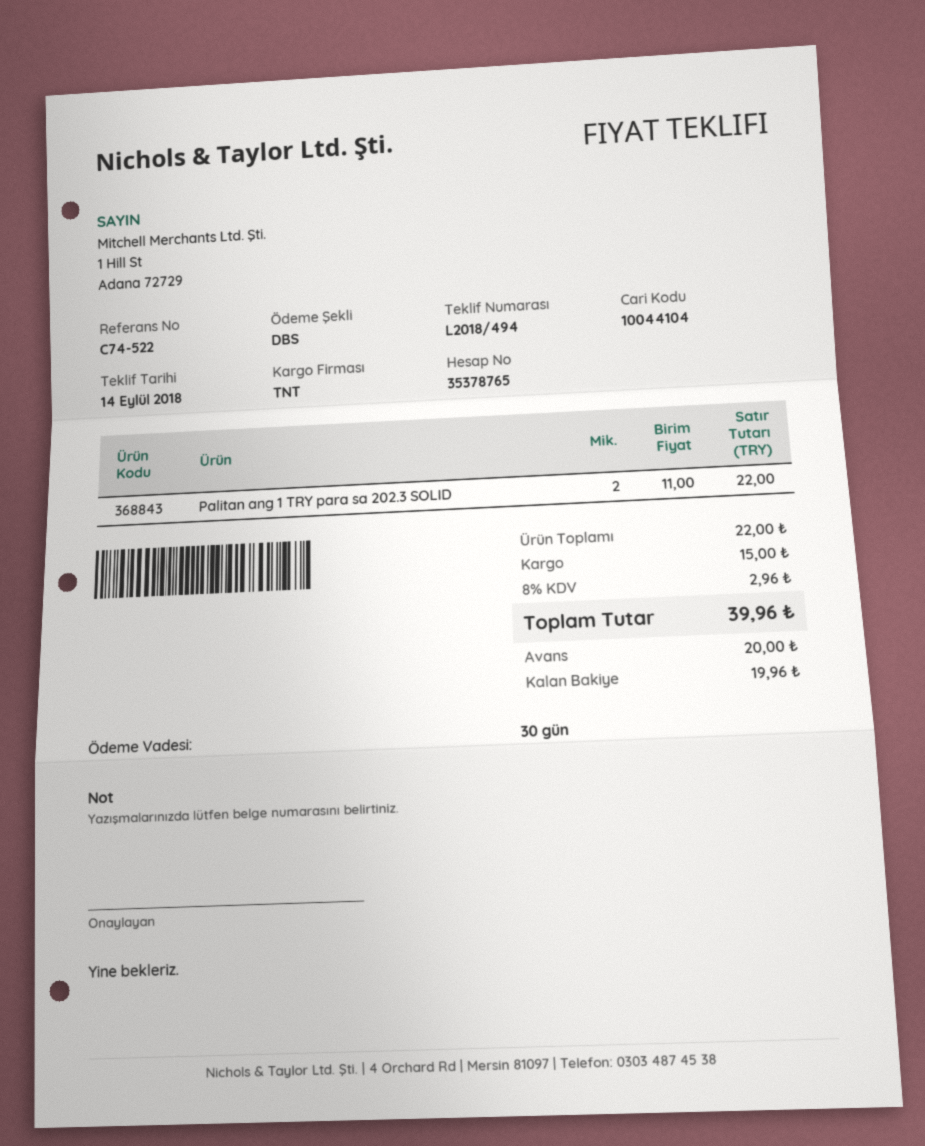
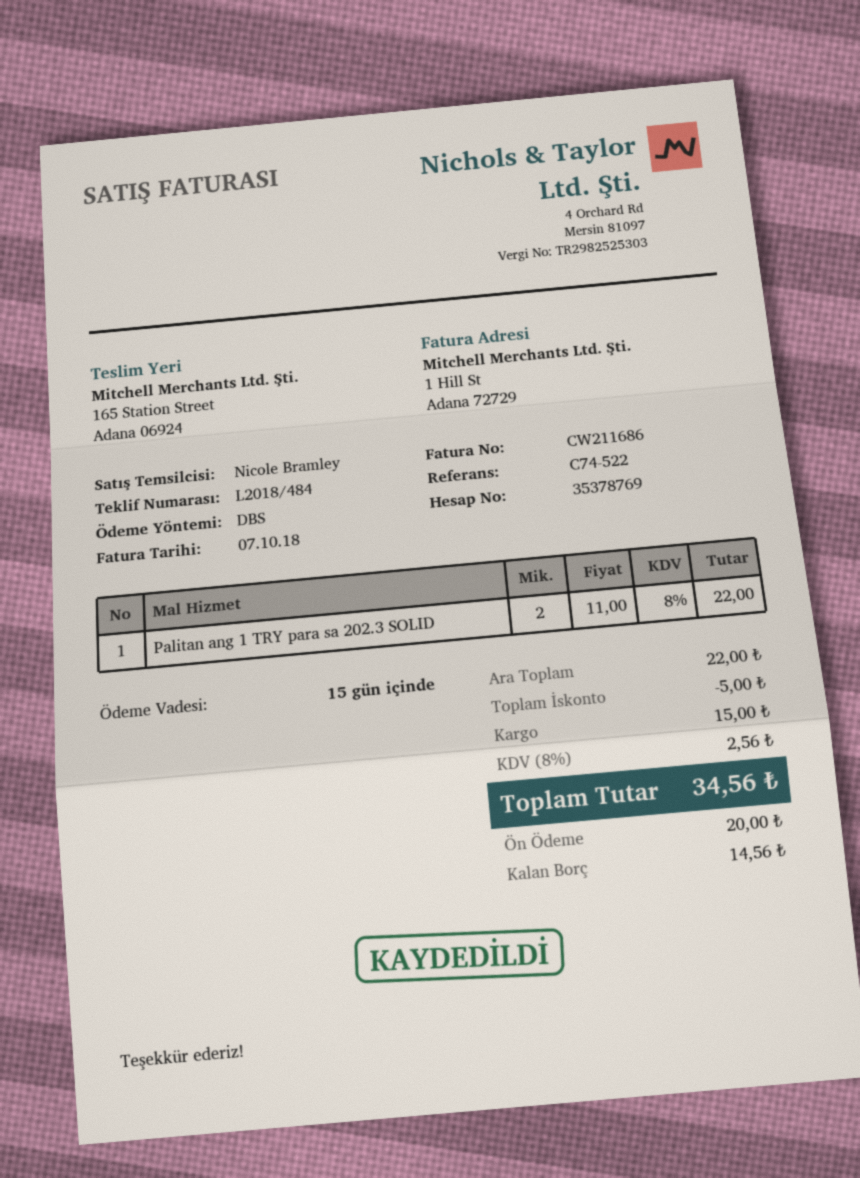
quote number: L2018/494 -> L2018/484
payment terms: 30 days -> 15 days
bank account: 35378765 -> 35378769
discount: none -> 5.00
tax: 8% = 2.96 -> 8% = 2.56
total: 39.96 -> 34.56
balance: 19.96 -> 14.56

